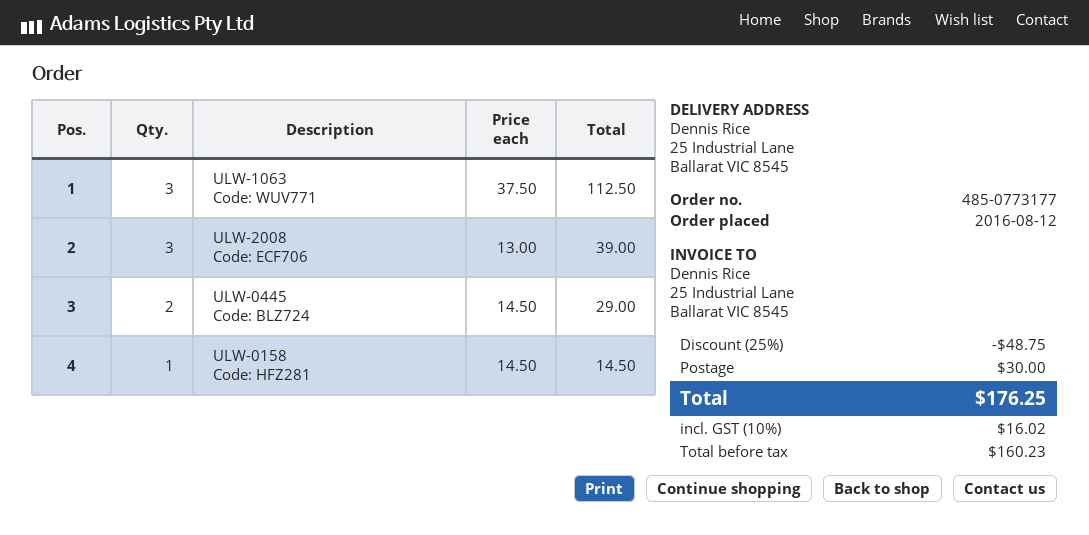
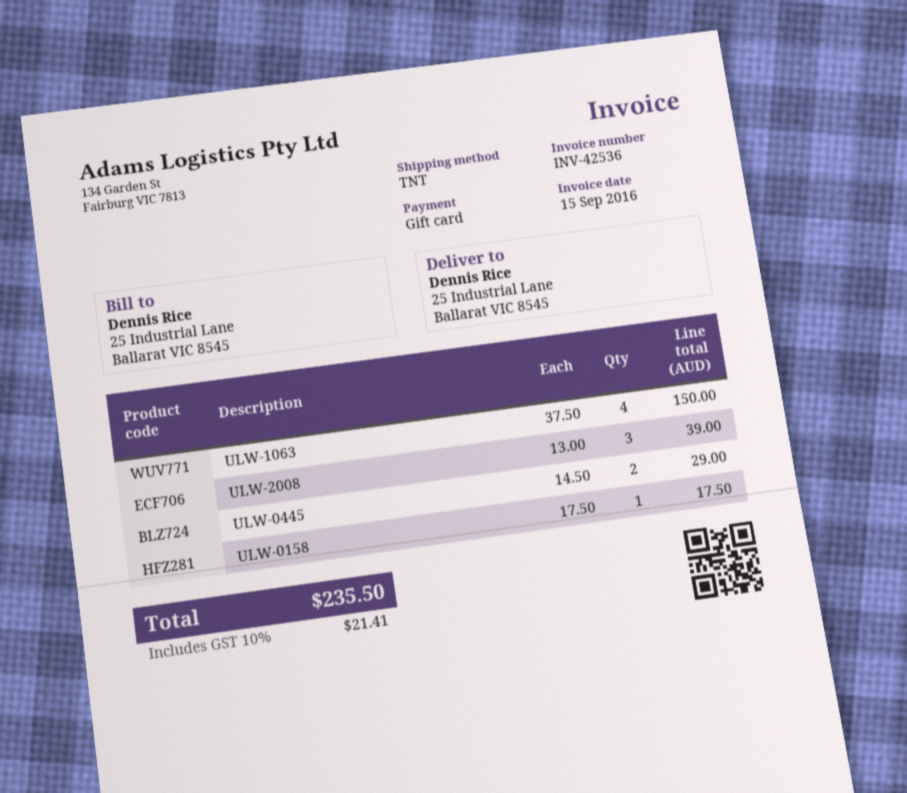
ULW-1063: 3 x 37.50 = 112.50 -> 4 x 37.50 = 150.00
ULW-0158: 1 x 14.50 = 14.50 -> 1 x 17.50 = 17.50
discount: 25% = 48.75 -> none
shipping: 30.00 -> none
tax: 10% = 16.02 -> 10% = 21.41
total: 176.25 -> 235.50

